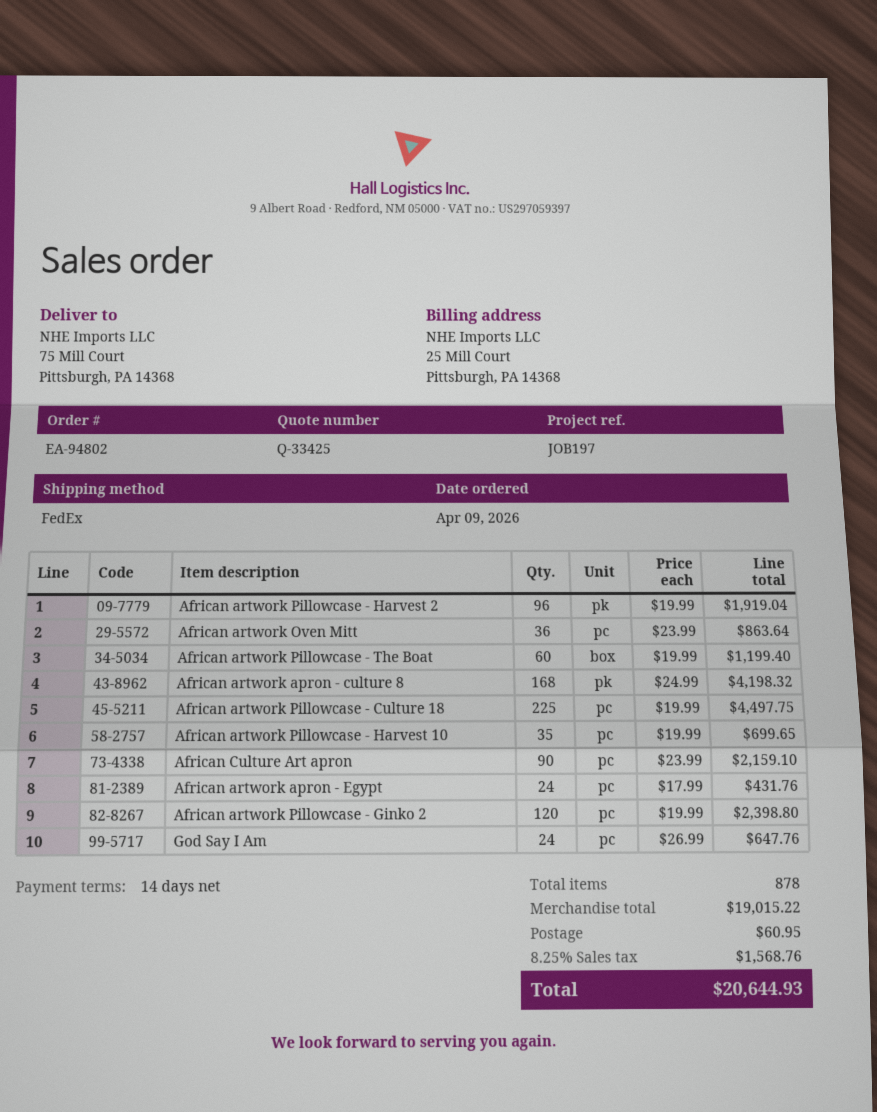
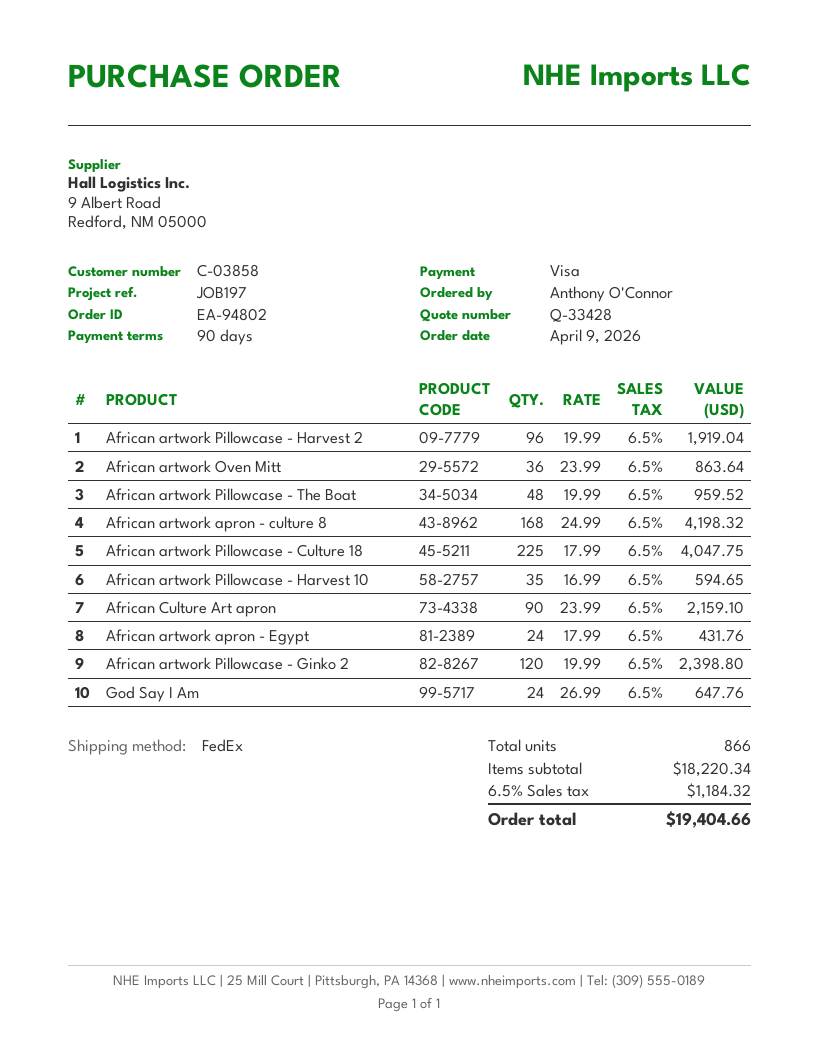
quote number: Q-33425 -> Q-33428
payment terms: 14 days -> 90 days
African artwork Pillowcase - The Boat: 60 x 19.99 = 1199.40 -> 48 x 19.99 = 959.52
African artwork Pillowcase - Culture 18: 225 x 19.99 = 4497.75 -> 225 x 17.99 = 4047.75
African artwork Pillowcase - Harvest 10: 35 x 19.99 = 699.65 -> 35 x 16.99 = 594.65
total quantity: 878 -> 866
subtotal: 19015.22 -> 18220.34
shipping: 60.95 -> none
tax: 8.25% = 1568.76 -> 6.5% = 1184.32
total: 20644.93 -> 19404.66

